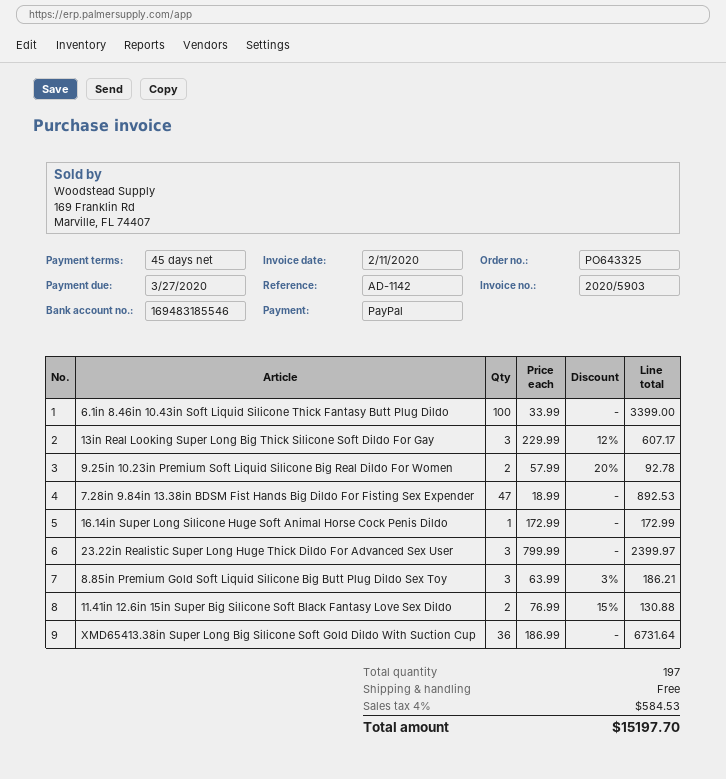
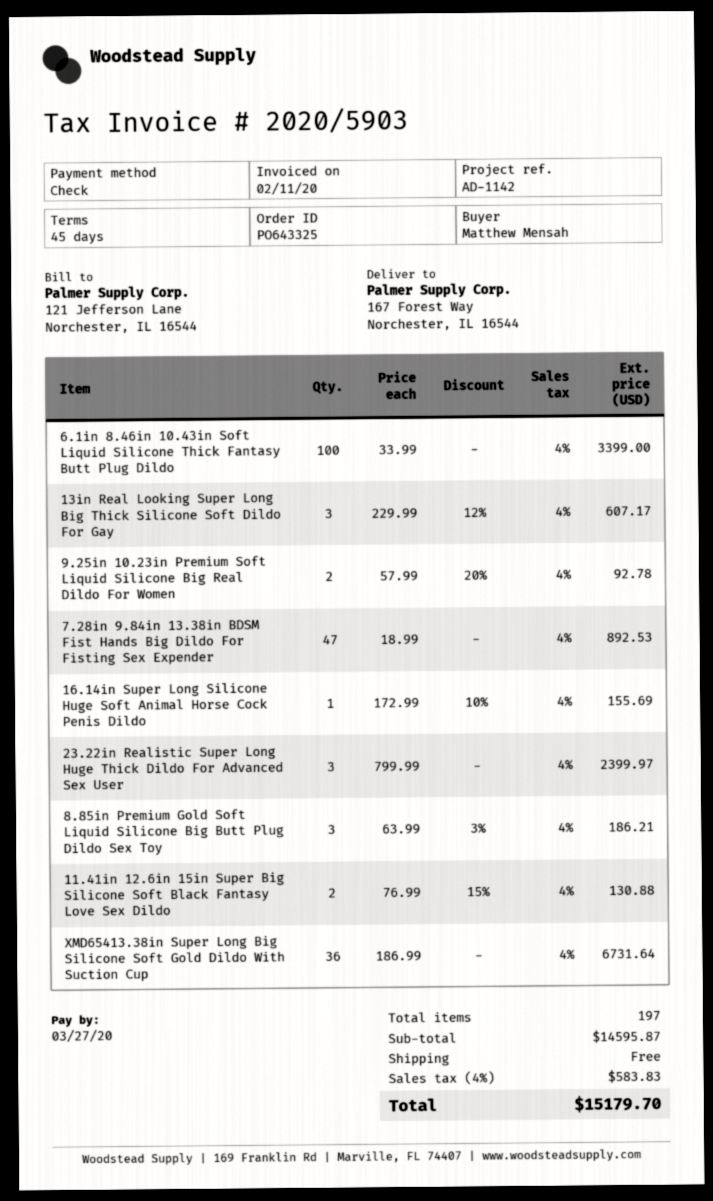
payment method: PayPal -> cheque
16.14in Super Long Silicone Huge Soft Animal Horse Cock Penis Dildo: 1 x 172.99 = 172.99 -> 1 x 172.99 - 10% = 155.69
tax: 4% = 584.53 -> 4% = 583.83
total: 15197.70 -> 15179.70

